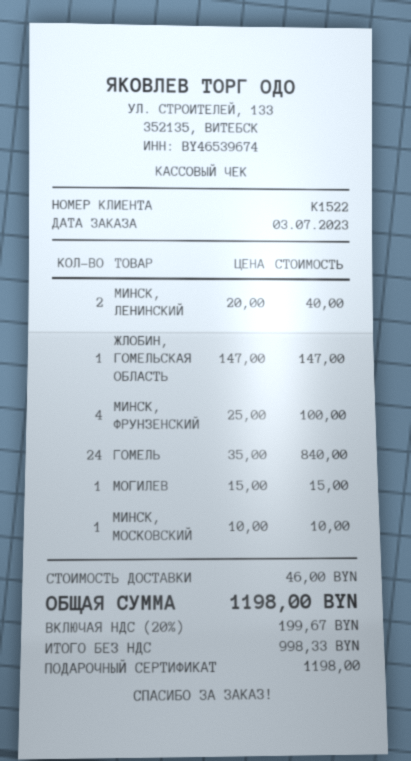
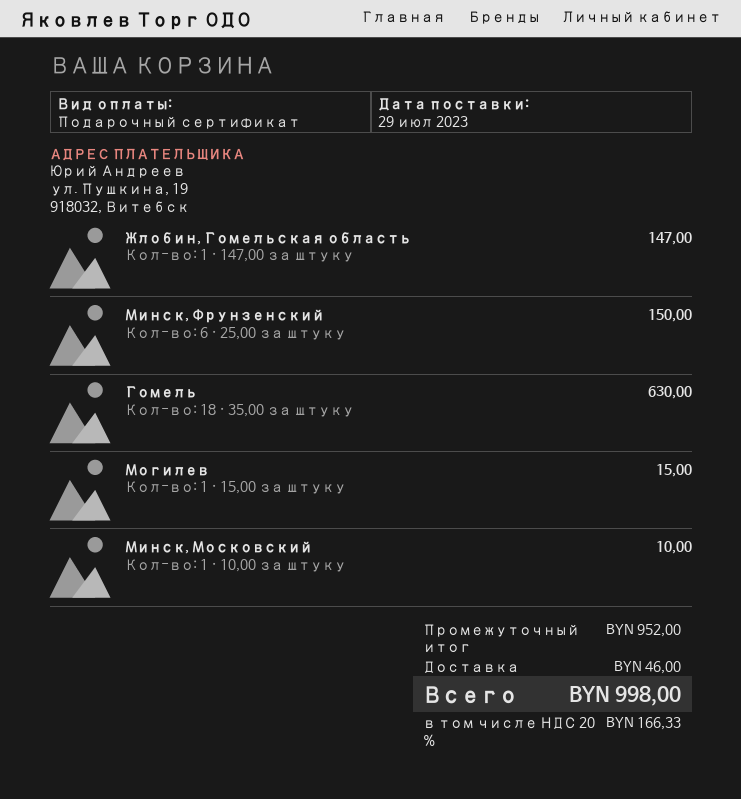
МИНСК, ЛЕНИНСКИЙ: 2 x 20.00 = 40.00 -> none
МИНСК, ФРУНЗЕНСКИЙ: 4 x 25.00 = 100.00 -> 6 x 25.00 = 150.00
ГОМЕЛЬ: 24 x 35.00 = 840.00 -> 18 x 35.00 = 630.00
tax: 20% = 199.67 -> 20% = 166.33
total: 1198.00 -> 998.00

